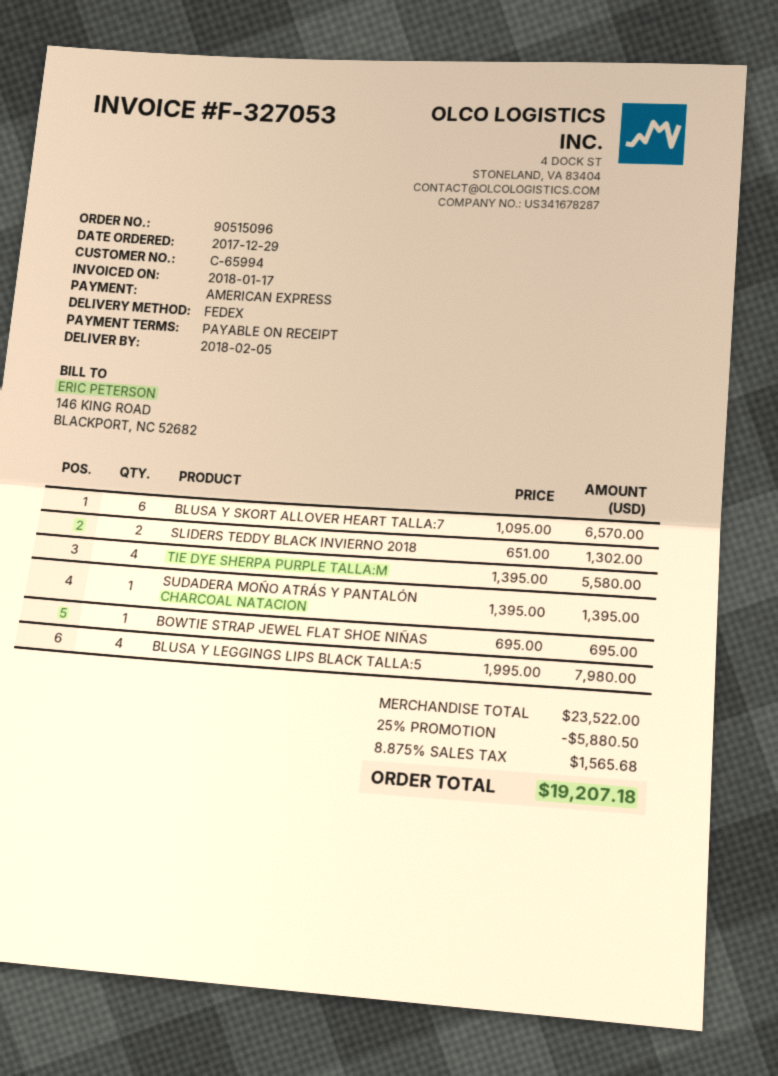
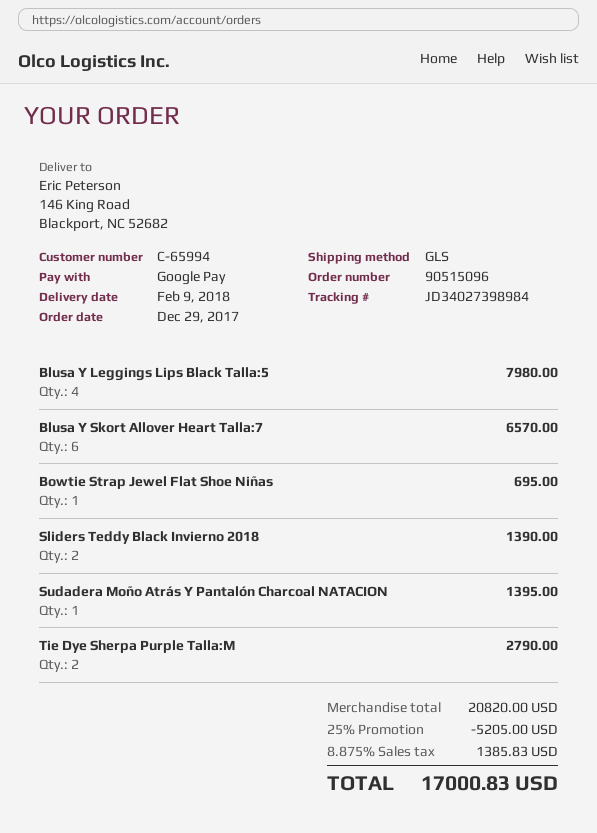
delivery date: 2018-02-05 -> 2018-02-09
payment method: American Express -> Google Pay
shipping method: FedEx -> GLS
SLIDERS TEDDY BLACK INVIERNO 2018: 2 for 1302.00 -> 2 for 1390.00
TIE DYE SHERPA PURPLE TALLA:M: 4 for 5580.00 -> 2 for 2790.00
subtotal: 23522.00 -> 20820.00
discount: 25% = 5880.50 -> 25% = 5205.00
tax: 8.875% = 1565.68 -> 8.875% = 1385.83
total: 19207.18 -> 17000.83

